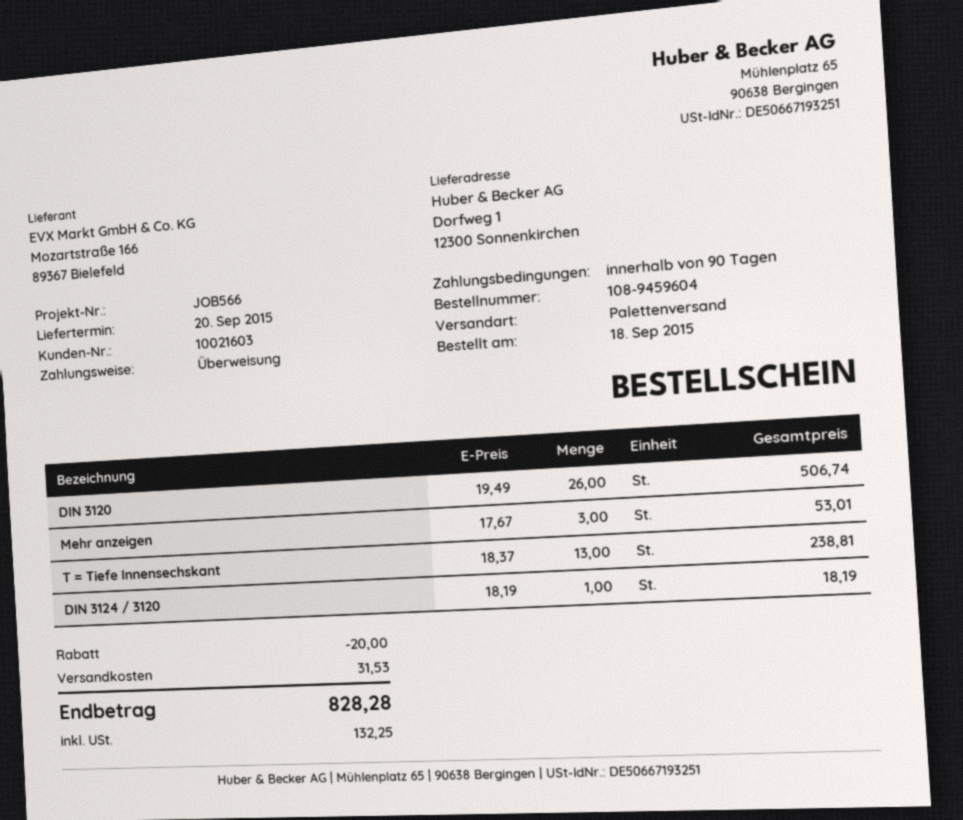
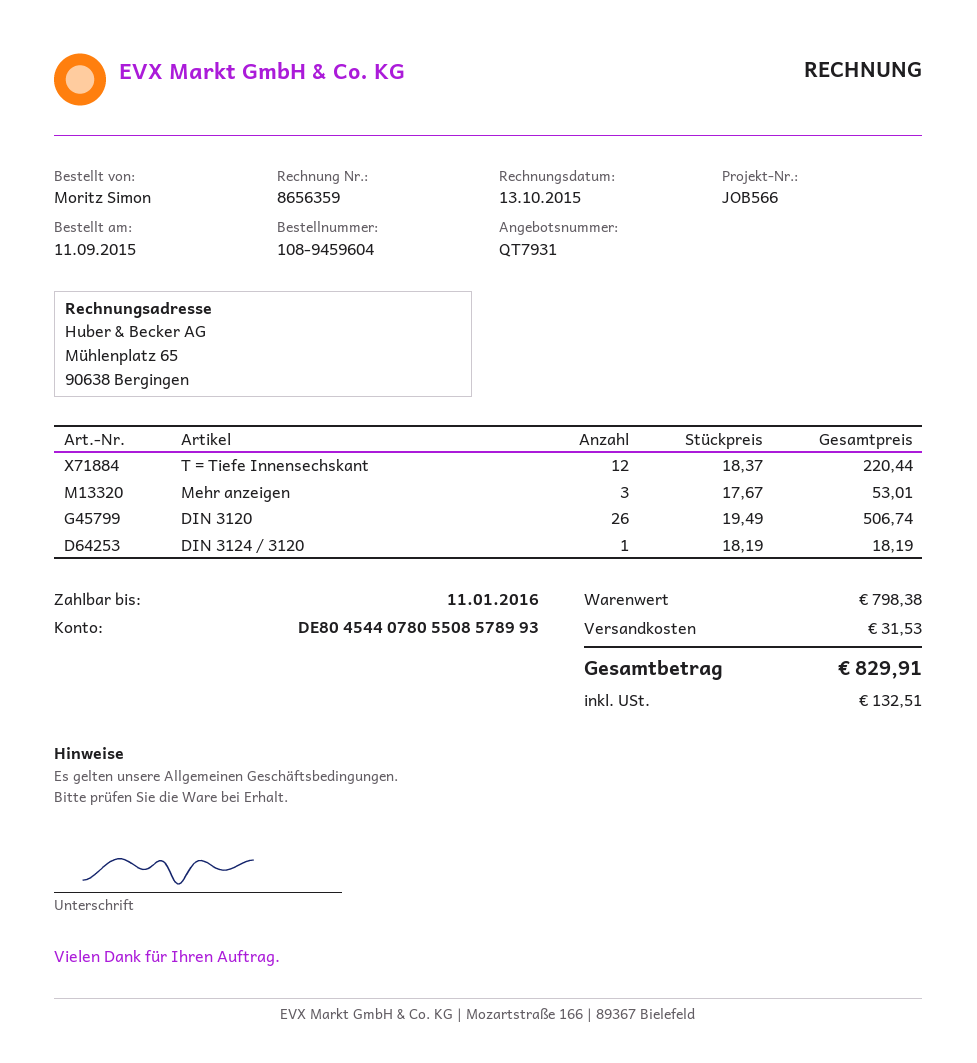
order date: 2015-09-18 -> 2015-09-11
T = Tiefe Innensechskant: 13 x 18.37 = 238.81 -> 12 x 18.37 = 220.44
discount: 20.00 -> none
tax: 132.25 -> 132.51
total: 828.28 -> 829.91

